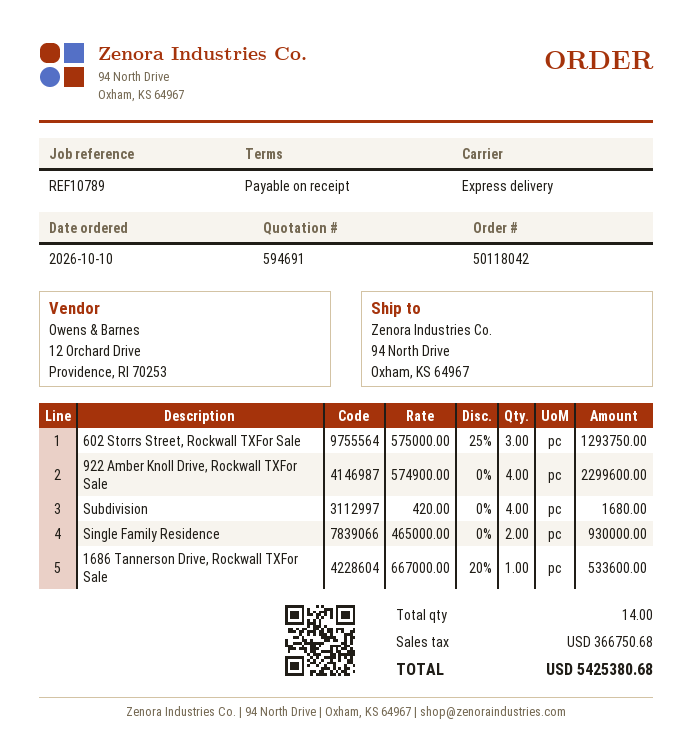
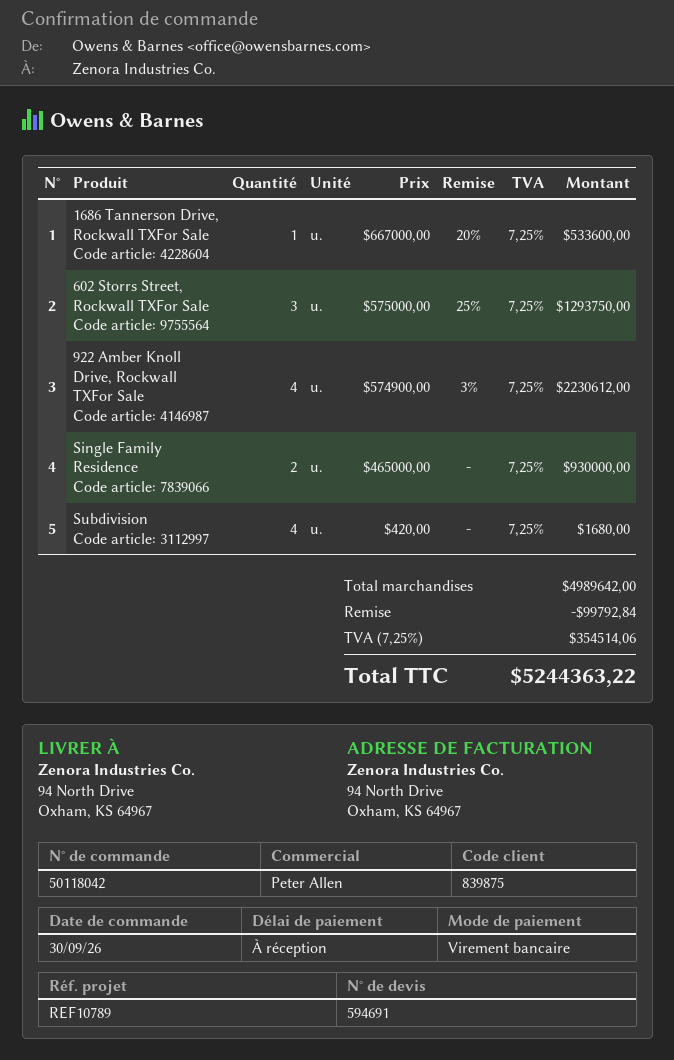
order date: 2026-10-10 -> 2026-09-30
922 Amber Knoll Drive, Rockwall TXFor Sale: 4 x 574900.00 = 2299600.00 -> 4 x 574900.00 - 3% = 2230612.00
discount: none -> 99792.84
tax: 366750.68 -> 354514.06
total: 5425380.68 -> 5244363.22

